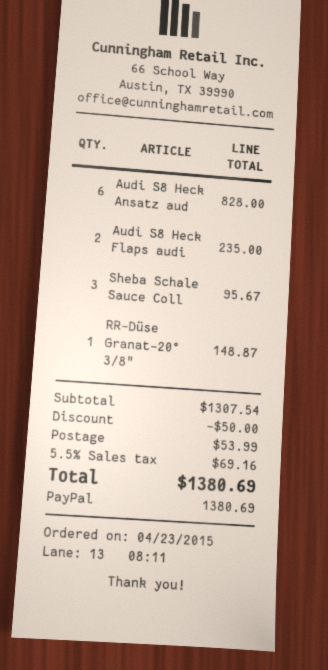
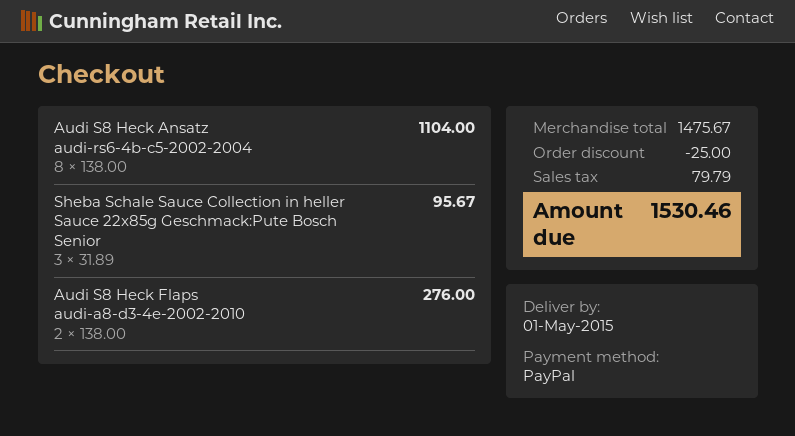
Audi S8 Heck Ansatz aud: 6 for 828.00 -> 8 for 1104.00
Audi S8 Heck Flaps audi: 2 for 235.00 -> 2 for 276.00
RR-Düse Granat-20° 3/8": 1 for 148.87 -> none
subtotal: 1307.54 -> 1475.67
discount: 50.00 -> 25.00
shipping: 53.99 -> none
tax: 69.16 -> 79.79
total: 1380.69 -> 1530.46

